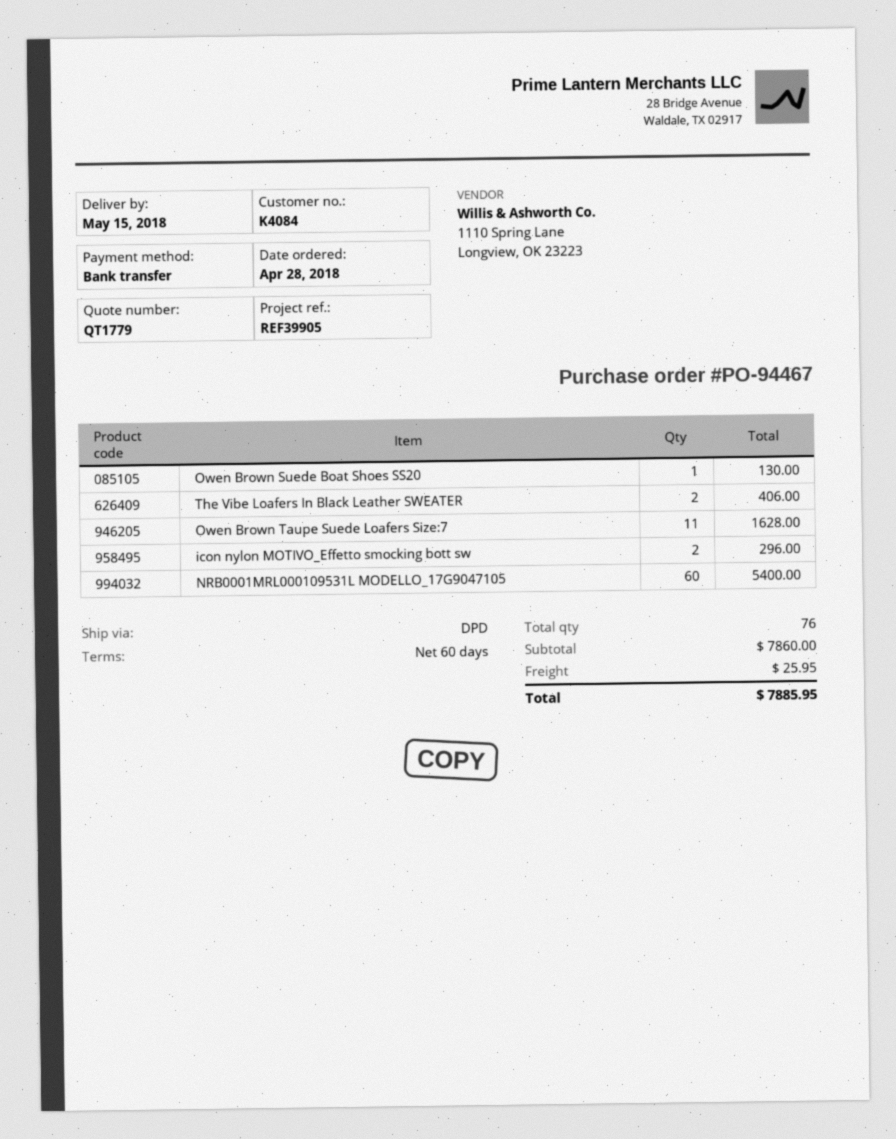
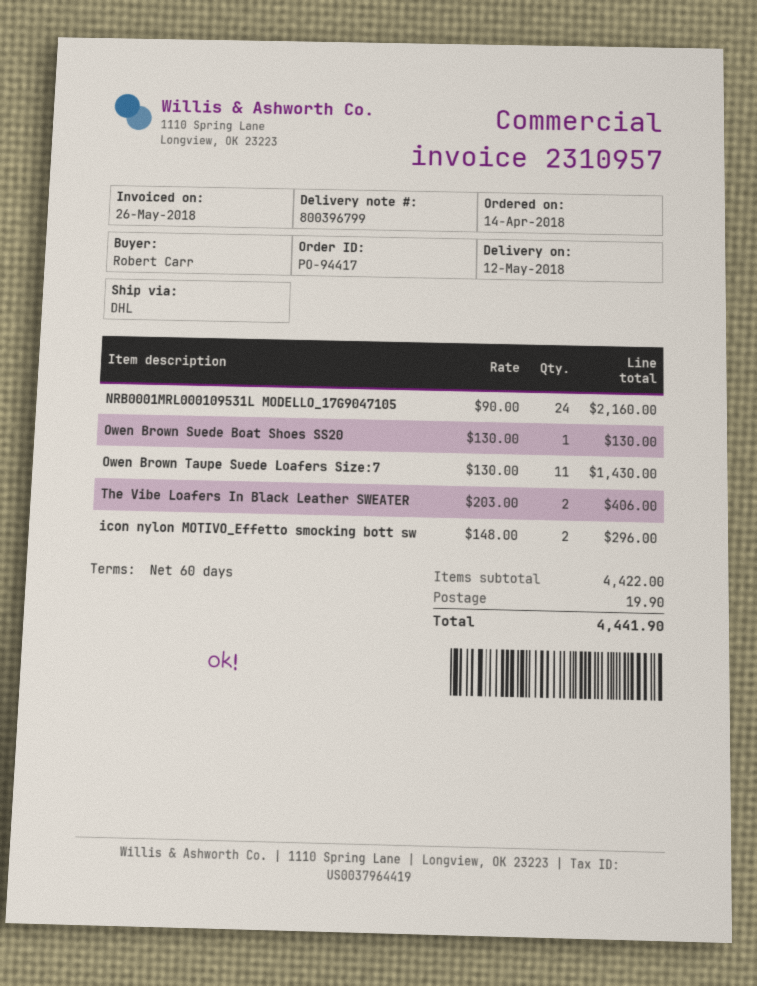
order number: PO-94467 -> PO-94417
order date: 2018-04-28 -> 2018-04-14
delivery date: 2018-05-15 -> 2018-05-12
shipping method: DPD -> DHL
Owen Brown Taupe Suede Loafers Size:7: 11 for 1628.00 -> 11 for 1430.00
NRB0001MRL000109531L MODELLO_17G9047105: 60 for 5400.00 -> 24 for 2160.00
subtotal: 7860.00 -> 4422.00
shipping: 25.95 -> 19.90
total: 7885.95 -> 4441.90

